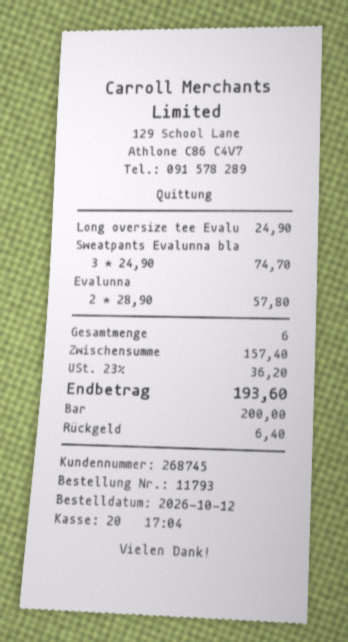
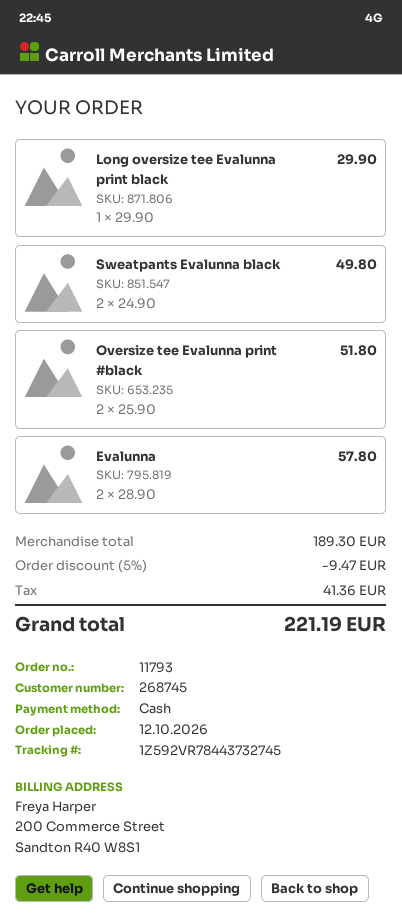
Long oversize tee Evalu: 1 x 24.90 = 24.90 -> 1 x 29.90 = 29.90
Sweatpants Evalunna bla: 3 x 24.90 = 74.70 -> 2 x 24.90 = 49.80
Oversize tee Evalunna print #black: none -> 2 x 25.90 = 51.80
subtotal: 157.40 -> 189.30
discount: none -> 5% = 9.47
tax: 36.20 -> 41.36
total: 193.60 -> 221.19

